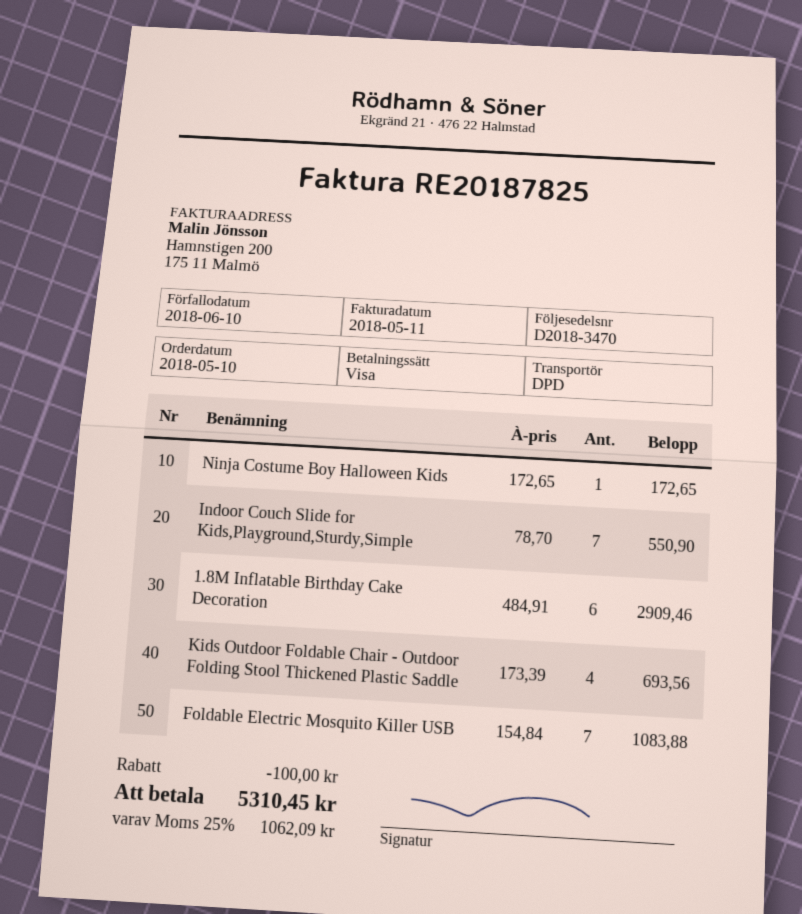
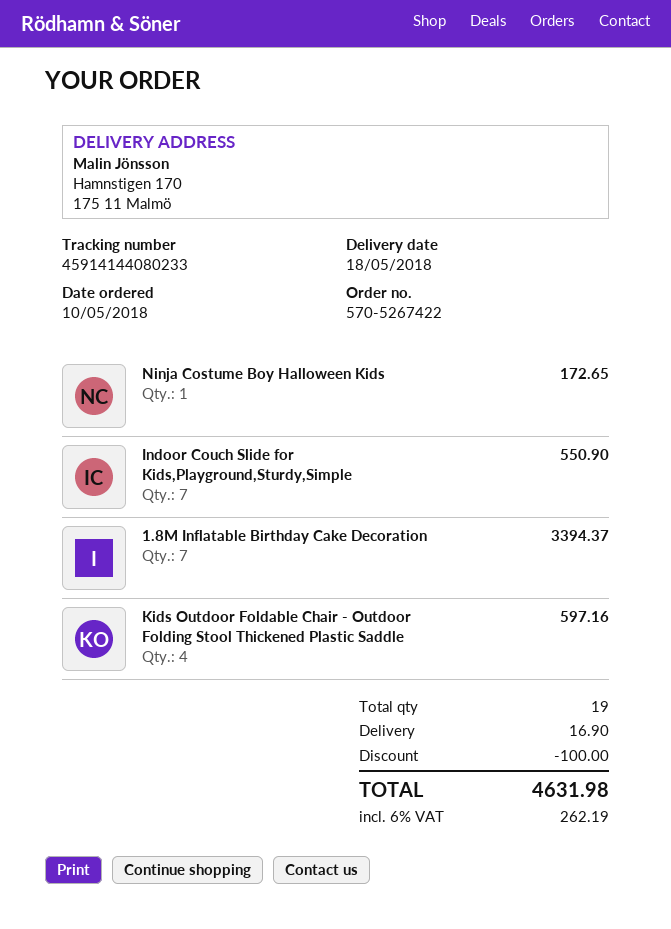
1.8M Inflatable Birthday Cake Decoration: 6 for 2909.46 -> 7 for 3394.37
Kids Outdoor Foldable Chair - Outdoor Folding Stool Thickened Plastic Saddle: 4 for 693.56 -> 4 for 597.16
Foldable Electric Mosquito Killer USB: 7 for 1083.88 -> none
shipping: none -> 16.90
tax: 25% = 1062.09 -> 6% = 262.19
total: 5310.45 -> 4631.98

